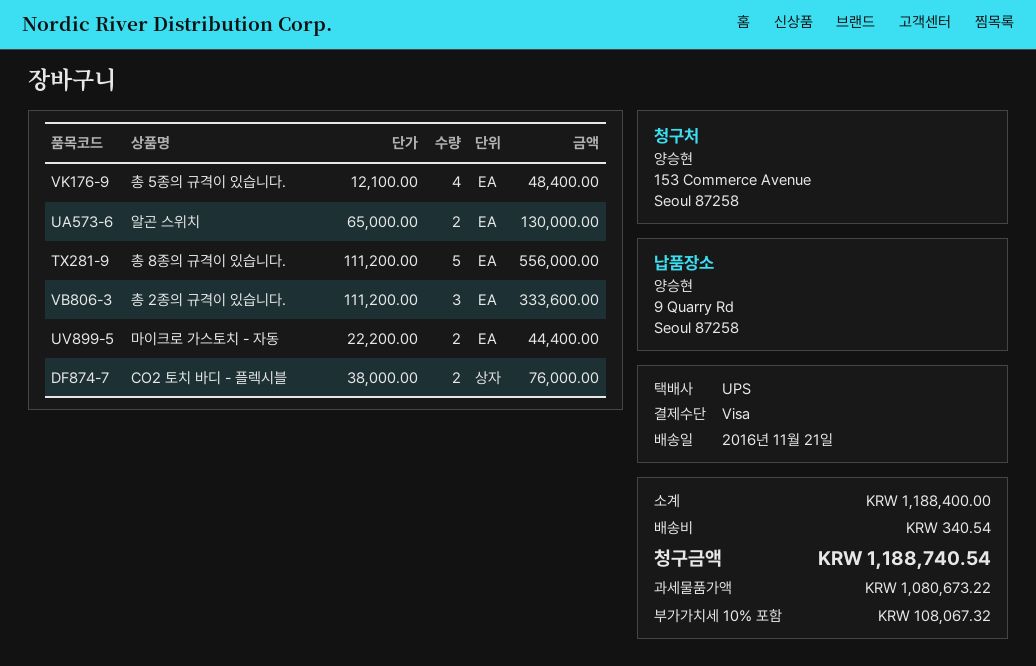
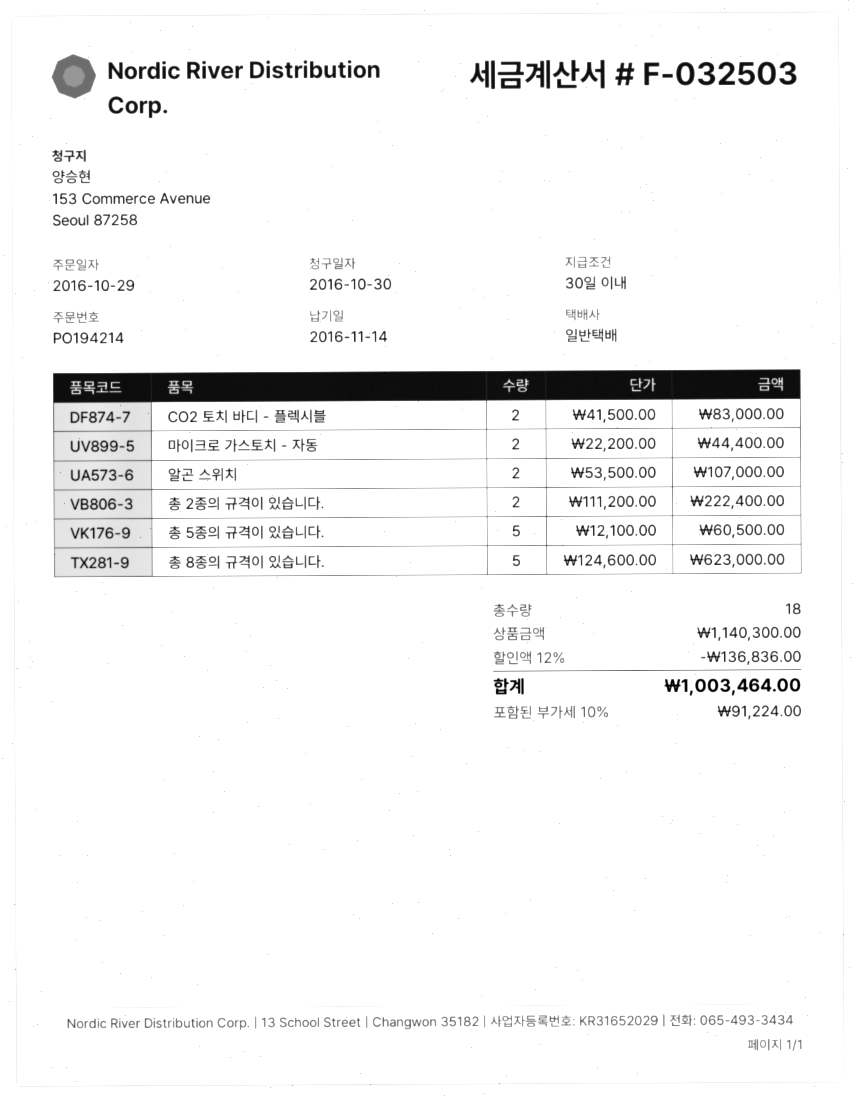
delivery date: 2016-11-21 -> 2016-11-14
shipping method: UPS -> standard
총 5종의 규격이 있습니다.: 4 x 12100.00 = 48400.00 -> 5 x 12100.00 = 60500.00
알곤 스위치: 2 x 65000.00 = 130000.00 -> 2 x 53500.00 = 107000.00
총 8종의 규격이 있습니다.: 5 x 111200.00 = 556000.00 -> 5 x 124600.00 = 623000.00
총 2종의 규격이 있습니다.: 3 x 111200.00 = 333600.00 -> 2 x 111200.00 = 222400.00
CO2 토치 바디 - 플렉시블: 2 x 38000.00 = 76000.00 -> 2 x 41500.00 = 83000.00
subtotal: 1188400.00 -> 1140300.00
discount: none -> 12% = 136836.00
shipping: 340.54 -> none
tax: 10% = 108067.32 -> 10% = 91224.00
total: 1188740.54 -> 1003464.00

